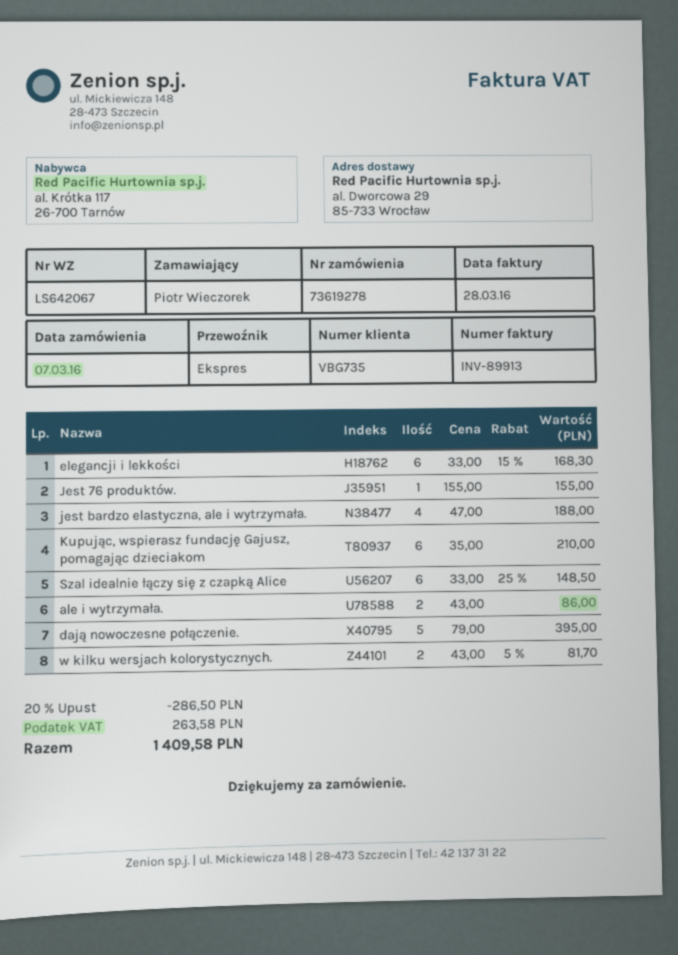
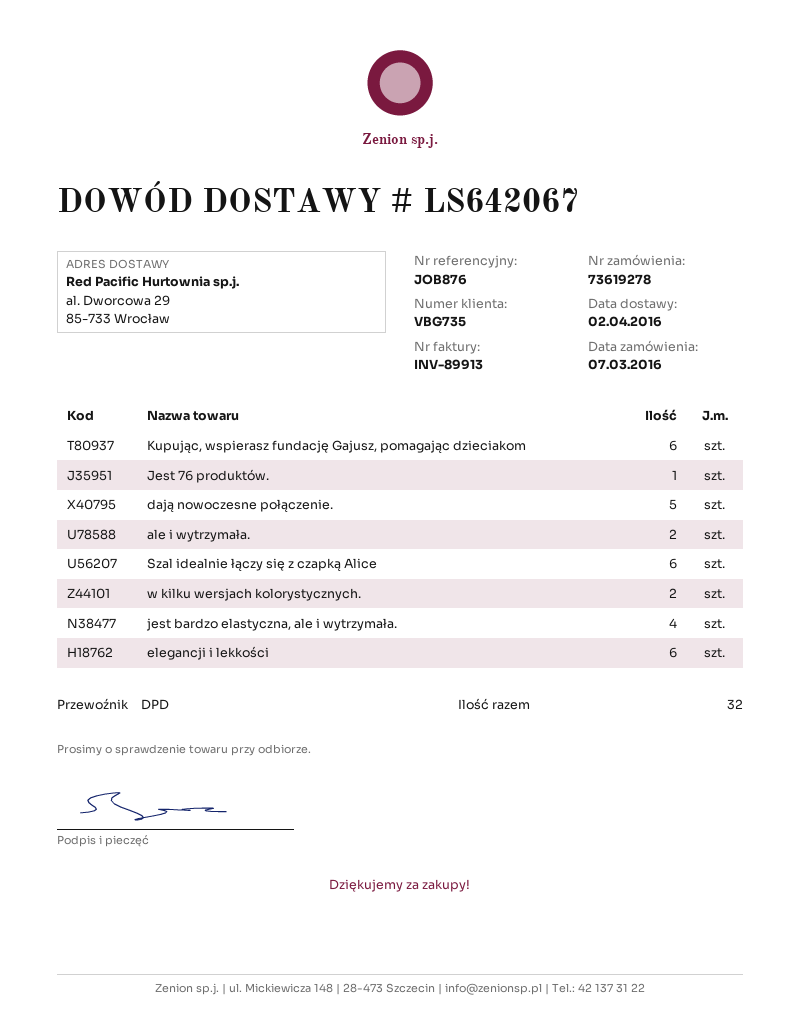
shipping method: express -> DPD

